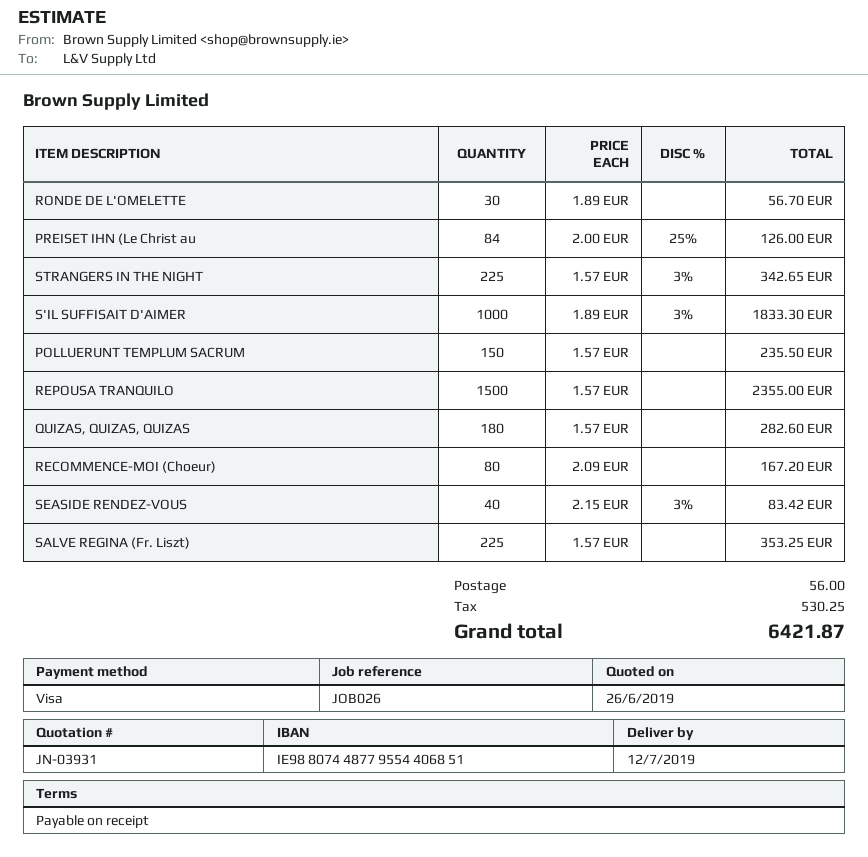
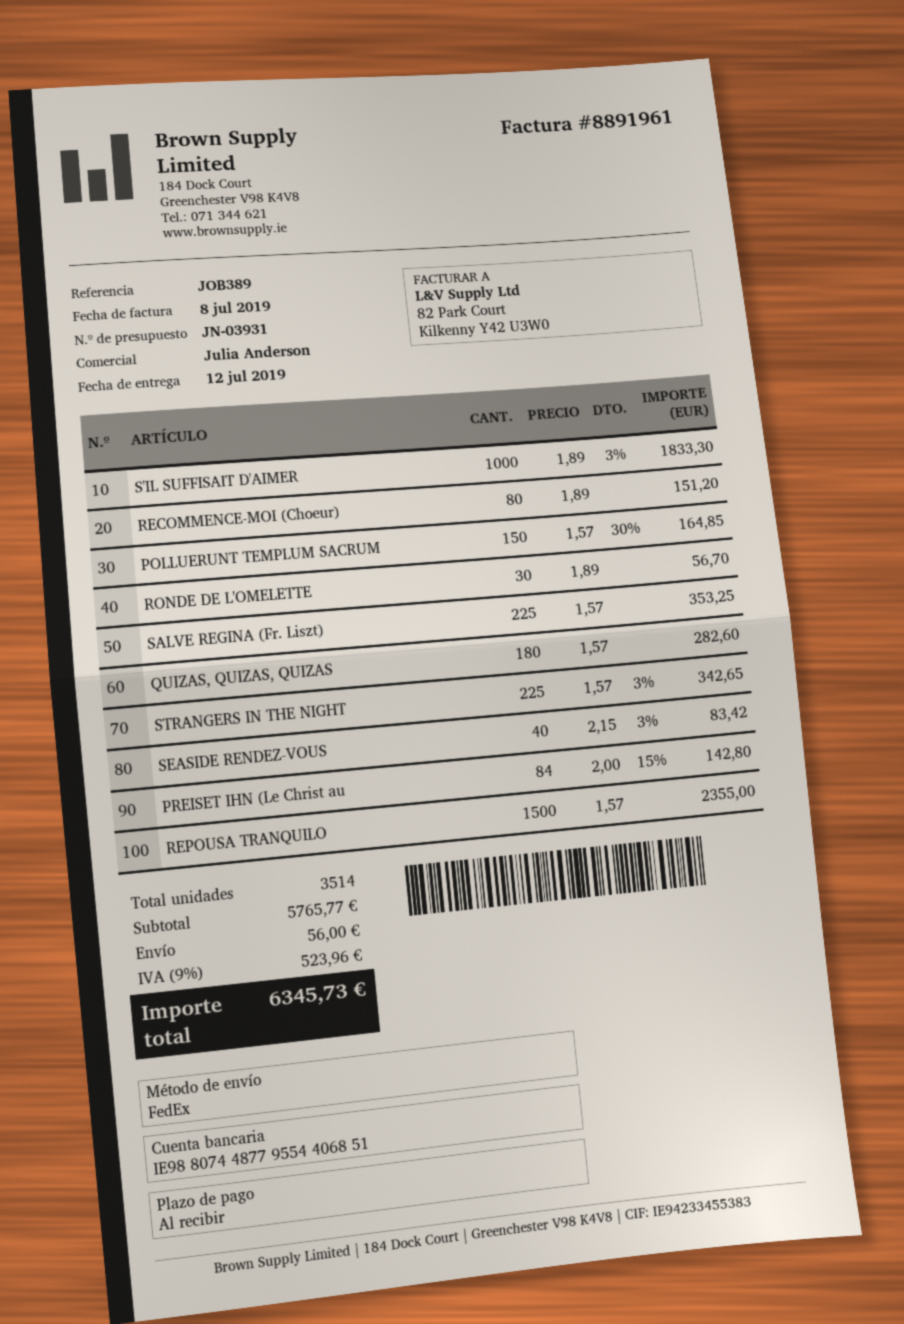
reference: JOB026 -> JOB389
PREISET IHN (Le Christ au: 84 x 2.00 - 25% = 126.00 -> 84 x 2.00 - 15% = 142.80
POLLUERUNT TEMPLUM SACRUM: 150 x 1.57 = 235.50 -> 150 x 1.57 - 30% = 164.85
RECOMMENCE-MOI (Choeur): 80 x 2.09 = 167.20 -> 80 x 1.89 = 151.20
tax: 530.25 -> 523.96
total: 6421.87 -> 6345.73

